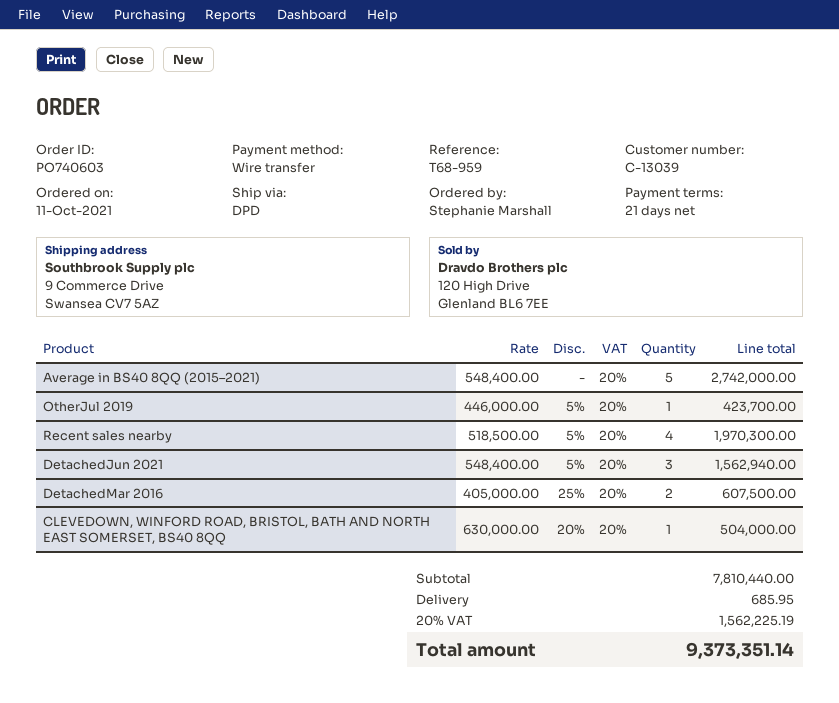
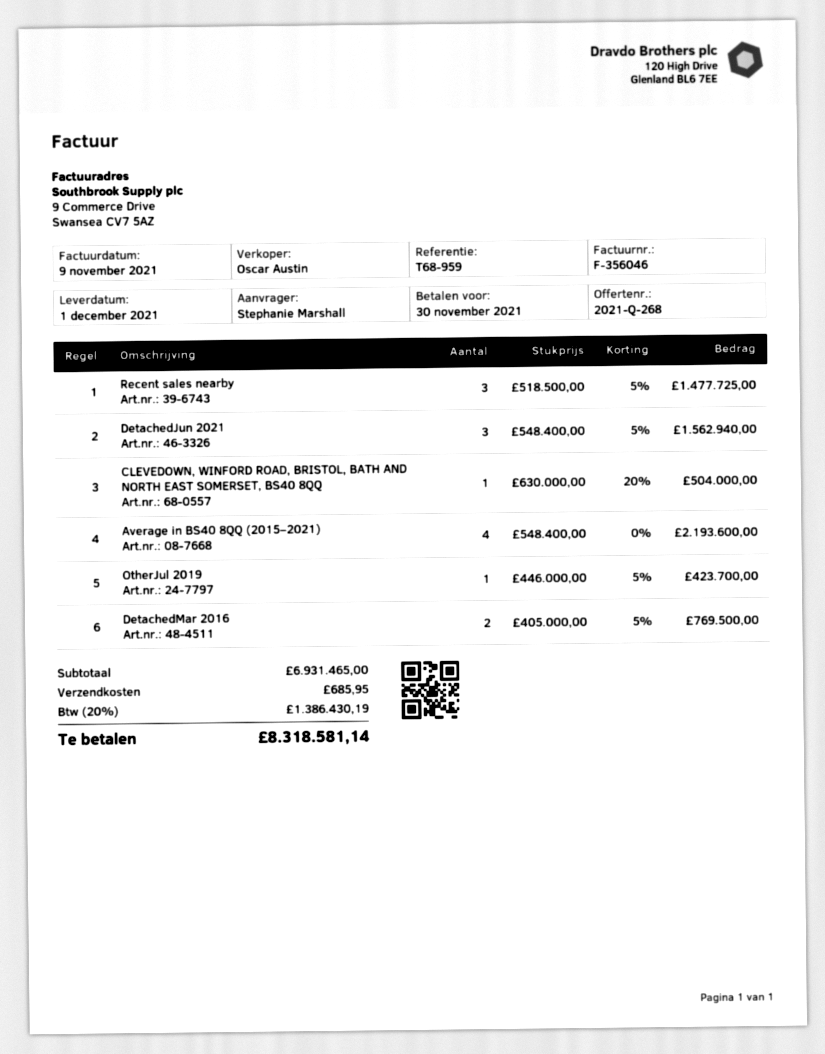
Average in BS40 8QQ (2015–2021): 5 x 548400.00 = 2742000.00 -> 4 x 548400.00 = 2193600.00
Recent sales nearby: 4 x 518500.00 - 5% = 1970300.00 -> 3 x 518500.00 - 5% = 1477725.00
DetachedMar 2016: 2 x 405000.00 - 25% = 607500.00 -> 2 x 405000.00 - 5% = 769500.00
subtotal: 7810440.00 -> 6931465.00
tax: 20% = 1562225.19 -> 20% = 1386430.19
total: 9373351.14 -> 8318581.14

